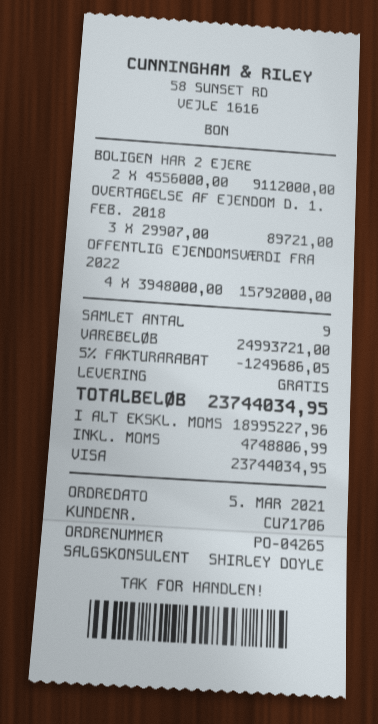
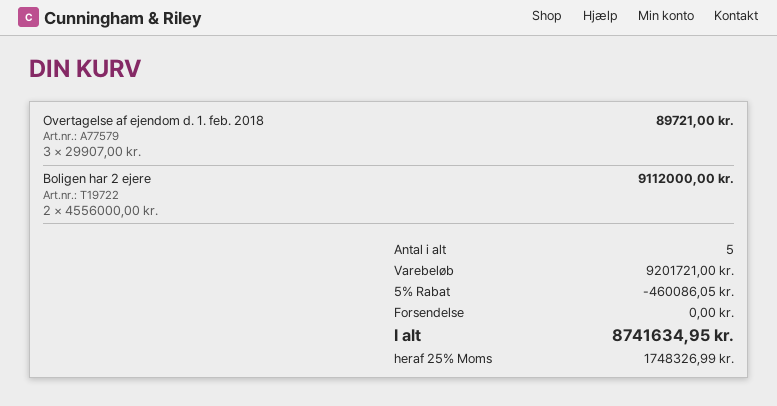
OFFENTLIG EJENDOMSVÆRDI FRA 2022: 4 x 3948000.00 = 15792000.00 -> none
total quantity: 9 -> 5
subtotal: 24993721.00 -> 9201721.00
discount: 5% = 1249686.05 -> 5% = 460086.05
tax: 4748806.99 -> 1748326.99
total: 23744034.95 -> 8741634.95

